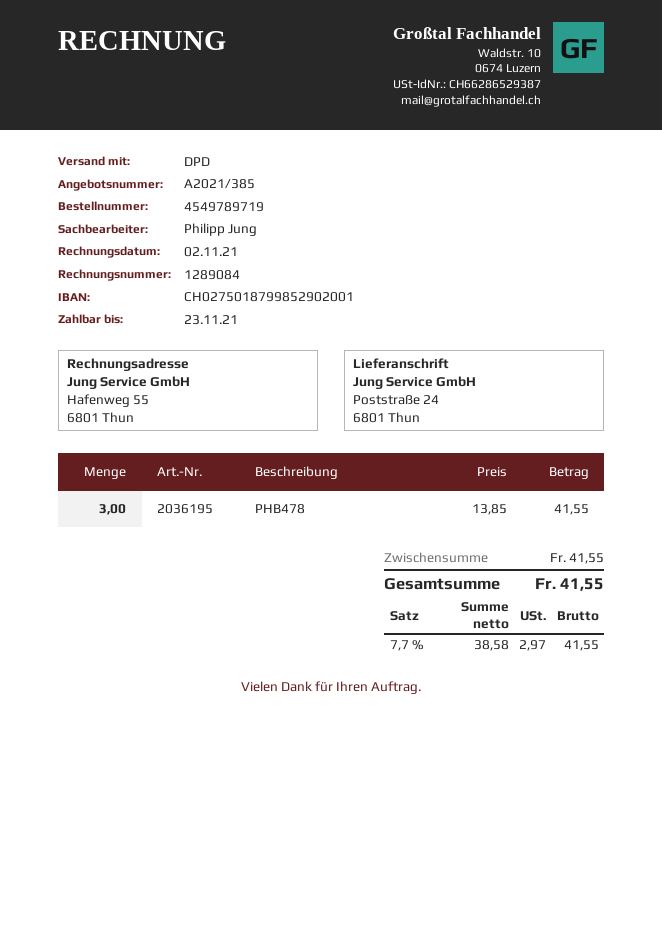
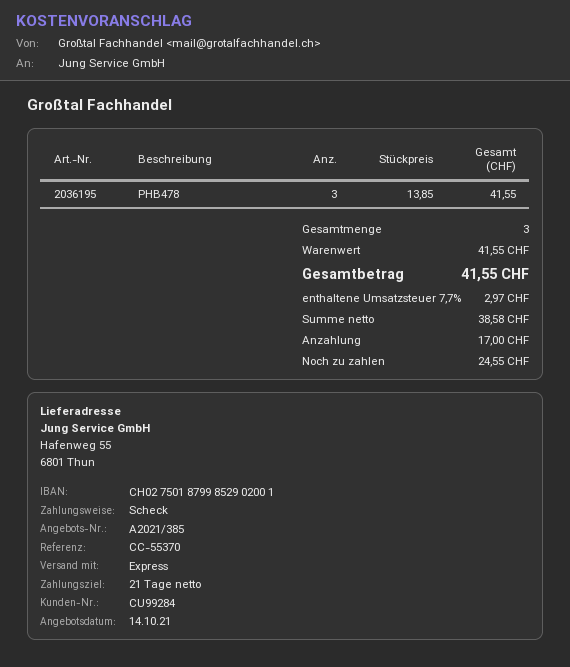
shipping method: DPD -> express
ship to: Poststraße 24, 6801 Thun -> Hafenweg 55, 6801 Thun

